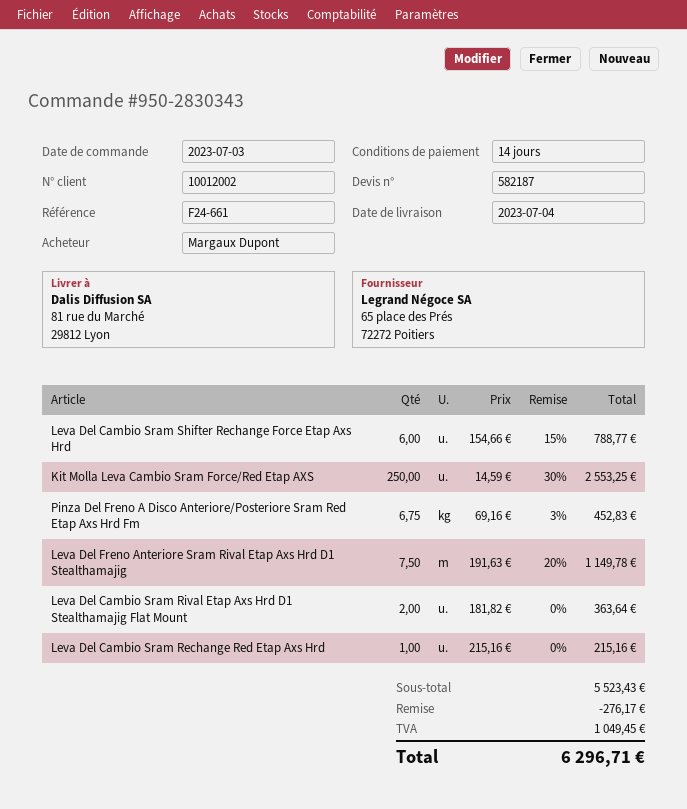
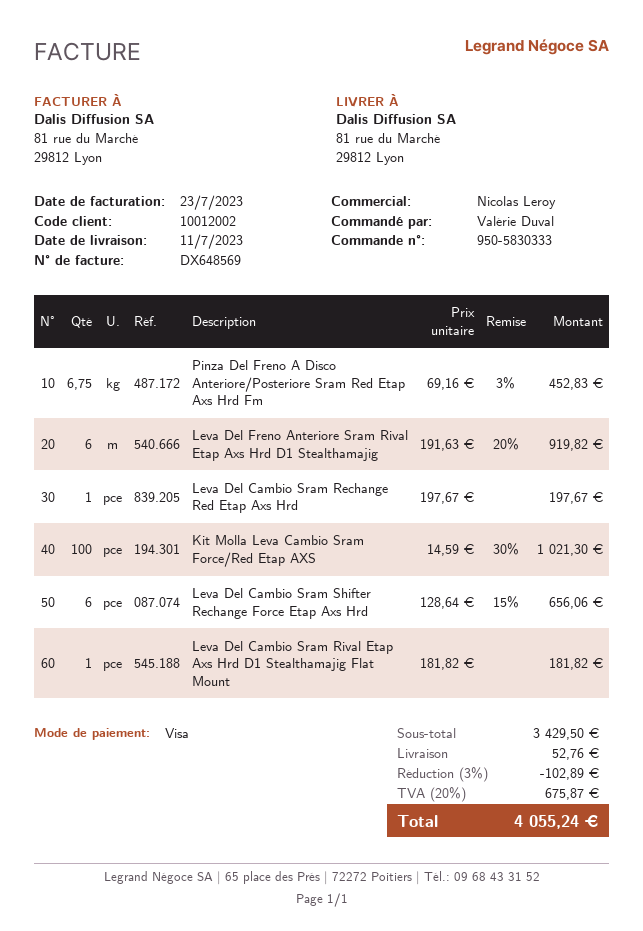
order number: 950-2830343 -> 950-5830333
delivery date: 2023-07-04 -> 2023-07-11
ordered by: Margaux Dupont -> Valérie Duval
Leva Del Cambio Sram Shifter Rechange Force Etap Axs Hrd: 6 x 154.66 - 15% = 788.77 -> 6 x 128.64 - 15% = 656.06
Kit Molla Leva Cambio Sram Force/Red Etap AXS: 250 x 14.59 - 30% = 2553.25 -> 100 x 14.59 - 30% = 1021.30
Leva Del Freno Anteriore Sram Rival Etap Axs Hrd D1 Stealthamajig: 7.5 x 191.63 - 20% = 1149.78 -> 6 x 191.63 - 20% = 919.82
Leva Del Cambio Sram Rival Etap Axs Hrd D1 Stealthamajig Flat Mount: 2 x 181.82 = 363.64 -> 1 x 181.82 = 181.82
Leva Del Cambio Sram Rechange Red Etap Axs Hrd: 1 x 215.16 = 215.16 -> 1 x 197.67 = 197.67
subtotal: 5523.43 -> 3429.50
discount: 276.17 -> 102.89
shipping: none -> 52.76
tax: 1049.45 -> 675.87
total: 6296.71 -> 4055.24

